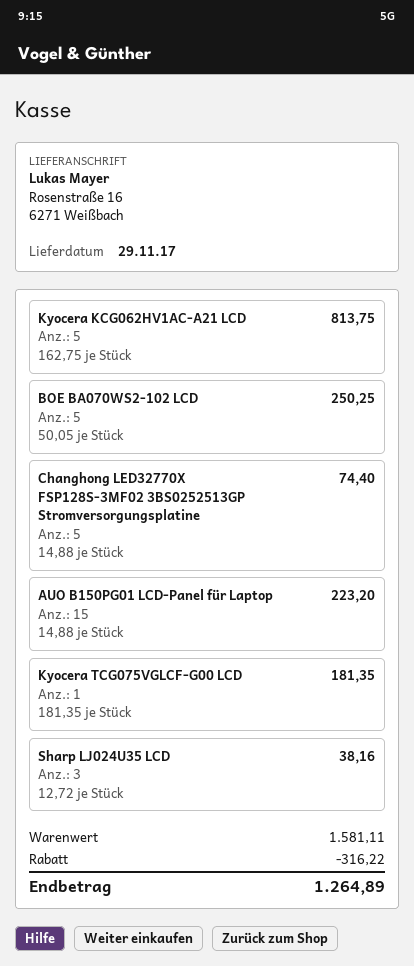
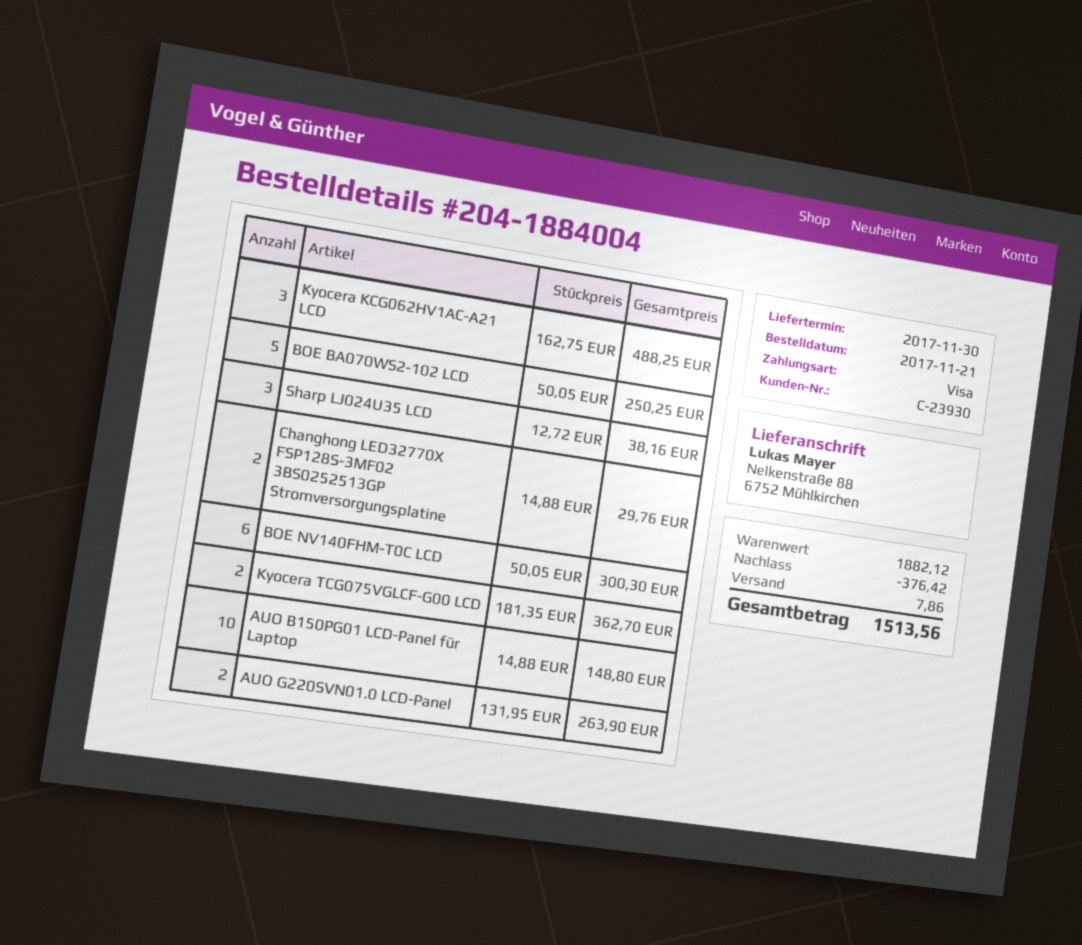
delivery date: 2017-11-29 -> 2017-11-30
ship to: Rosenstraße 16, 6271 Weißbach -> Nelkenstraße 88, 6752 Mühlkirchen
Kyocera KCG062HV1AC-A21 LCD: 5 x 162.75 = 813.75 -> 3 x 162.75 = 488.25
Changhong LED32770X FSP128S-3MF02 3BS0252513GP Stromversorgungsplatine: 5 x 14.88 = 74.40 -> 2 x 14.88 = 29.76
AUO B150PG01 LCD-Panel für Laptop: 15 x 14.88 = 223.20 -> 10 x 14.88 = 148.80
Kyocera TCG075VGLCF-G00 LCD: 1 x 181.35 = 181.35 -> 2 x 181.35 = 362.70
BOE NV140FHM-T0C LCD: none -> 6 x 50.05 = 300.30
AUO G220SVN01.0 LCD-Panel: none -> 2 x 131.95 = 263.90
subtotal: 1581.11 -> 1882.12
discount: 316.22 -> 376.42
shipping: none -> 7.86
total: 1264.89 -> 1513.56

